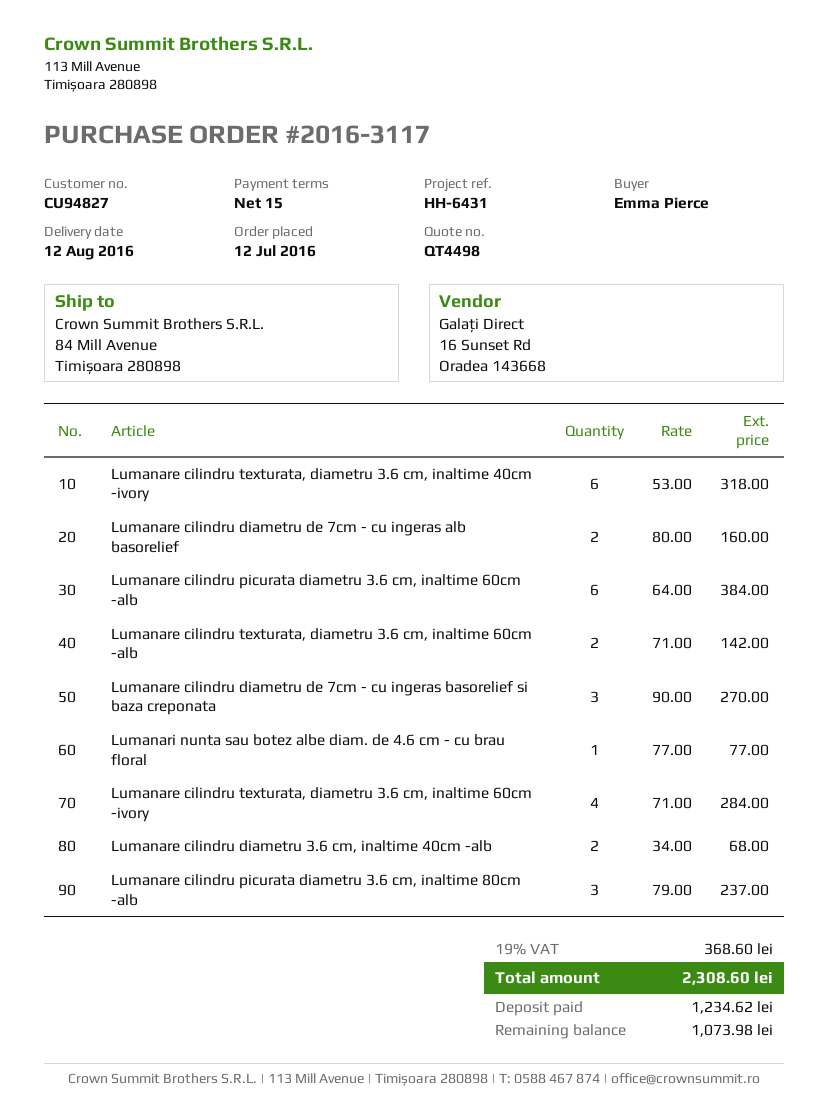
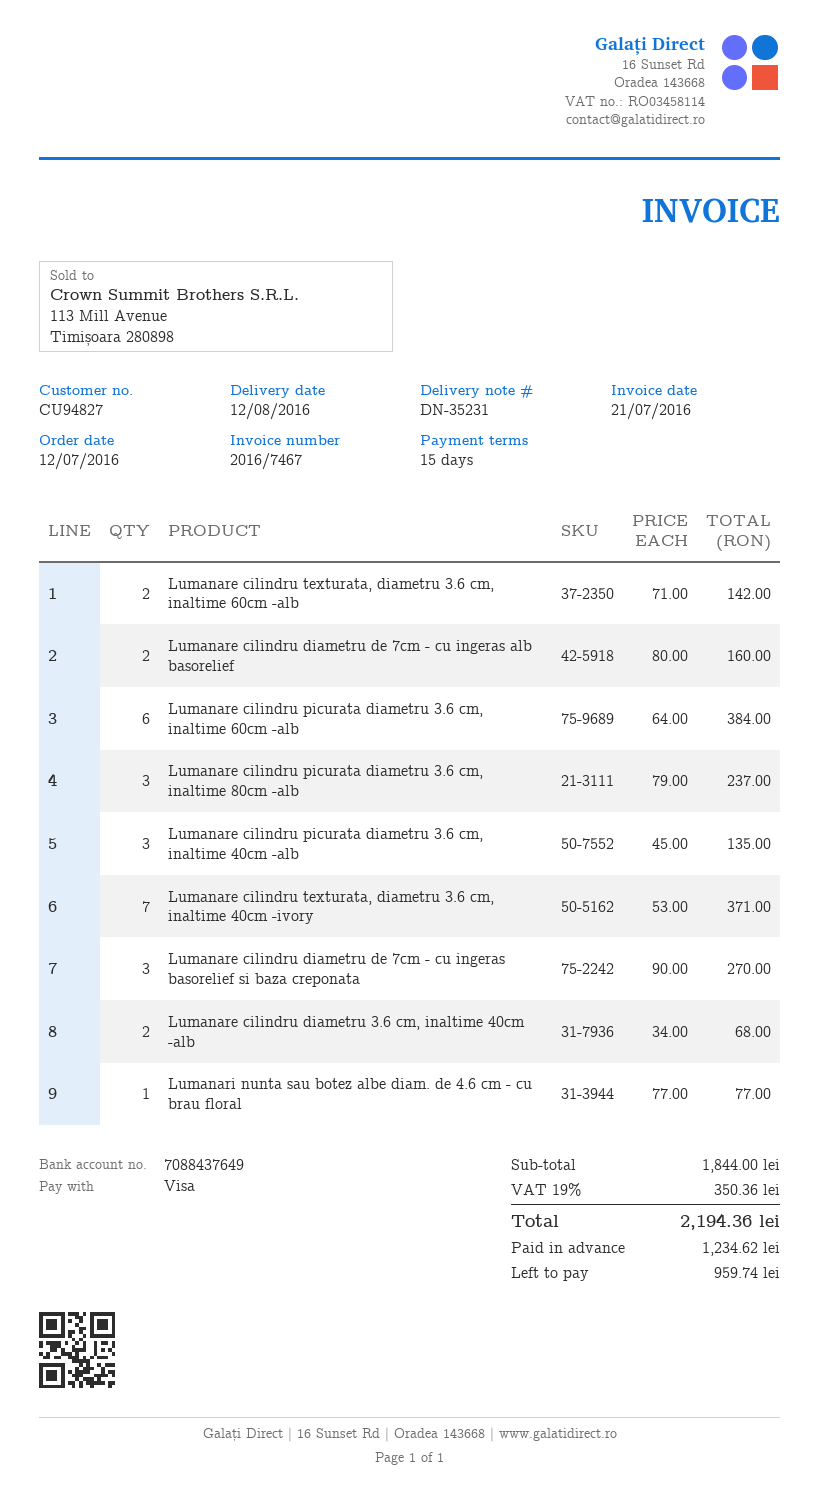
Lumanare cilindru texturata, diametru 3.6 cm, inaltime 40cm -ivory: 6 x 53.00 = 318.00 -> 7 x 53.00 = 371.00
Lumanare cilindru texturata, diametru 3.6 cm, inaltime 60cm -ivory: 4 x 71.00 = 284.00 -> none
Lumanare cilindru picurata diametru 3.6 cm, inaltime 40cm -alb: none -> 3 x 45.00 = 135.00
tax: 19% = 368.60 -> 19% = 350.36
total: 2308.60 -> 2194.36
balance: 1073.98 -> 959.74

